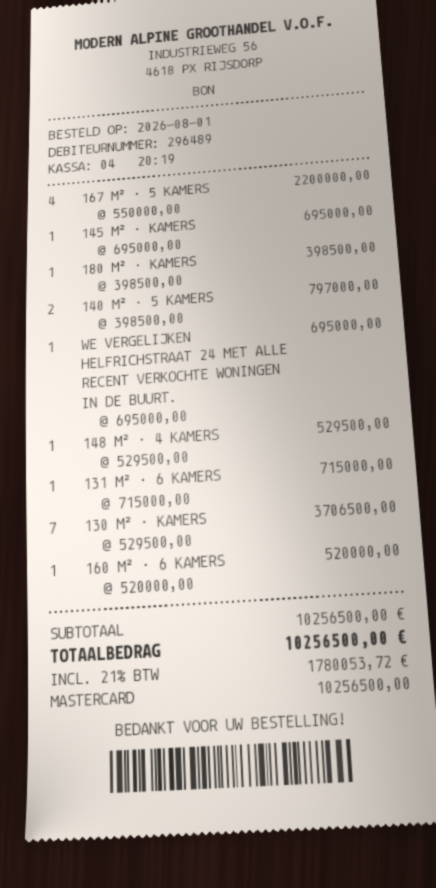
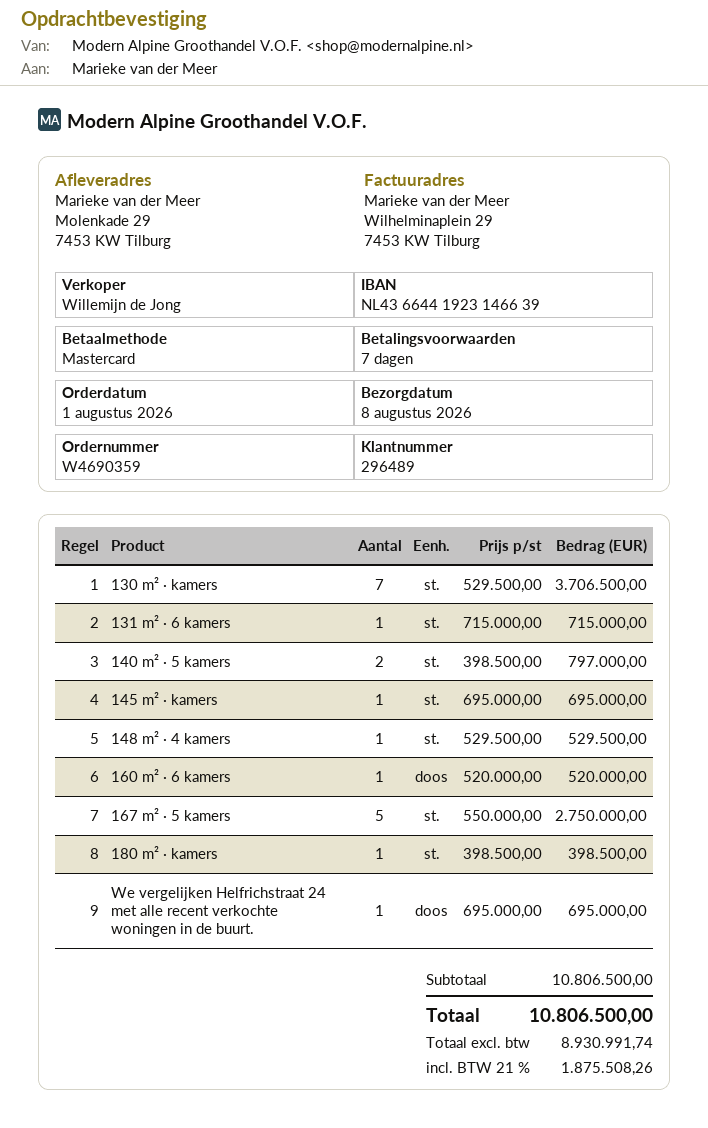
167 M² · 5 KAMERS: 4 x 550000.00 = 2200000.00 -> 5 x 550000.00 = 2750000.00
subtotal: 10256500.00 -> 10806500.00
tax: 21% = 1780053.72 -> 21% = 1875508.26
total: 10256500.00 -> 10806500.00

